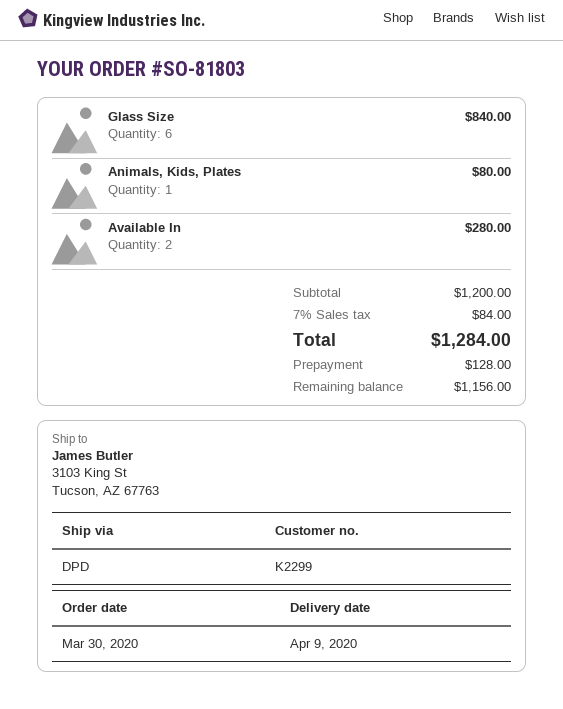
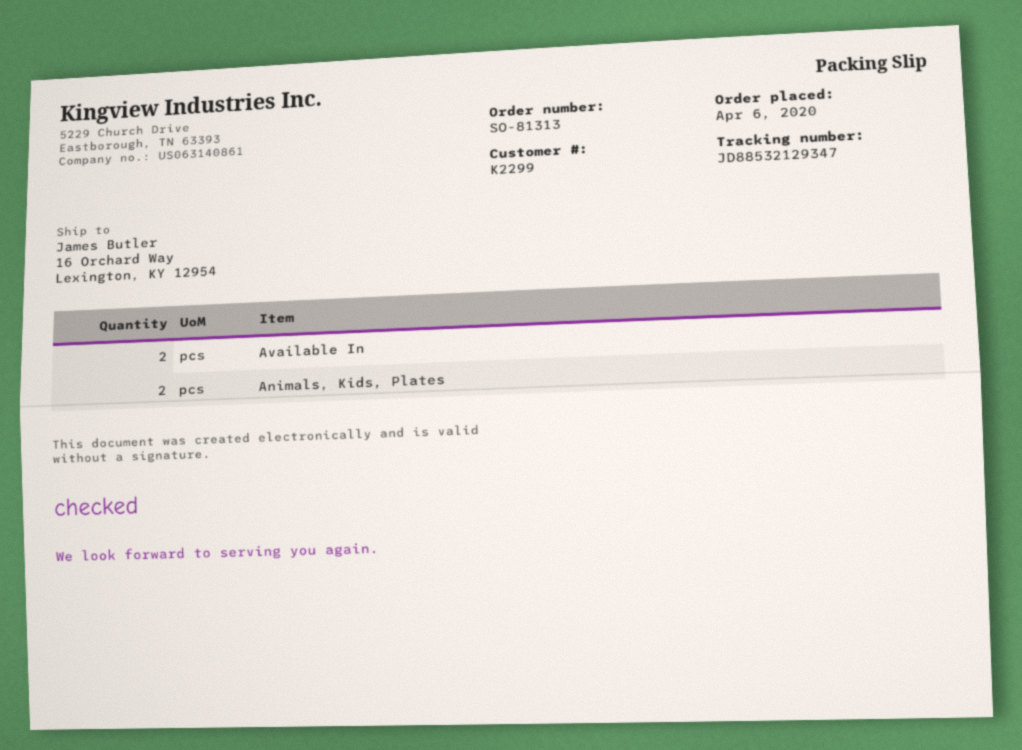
order number: SO-81803 -> SO-81313
order date: 2020-03-30 -> 2020-04-06
ship to: 3103 King St, Tucson, AZ 67763 -> 16 Orchard Way, Lexington, KY 12954
Glass Size: 6 -> none
Animals, Kids, Plates: 1 -> 2

